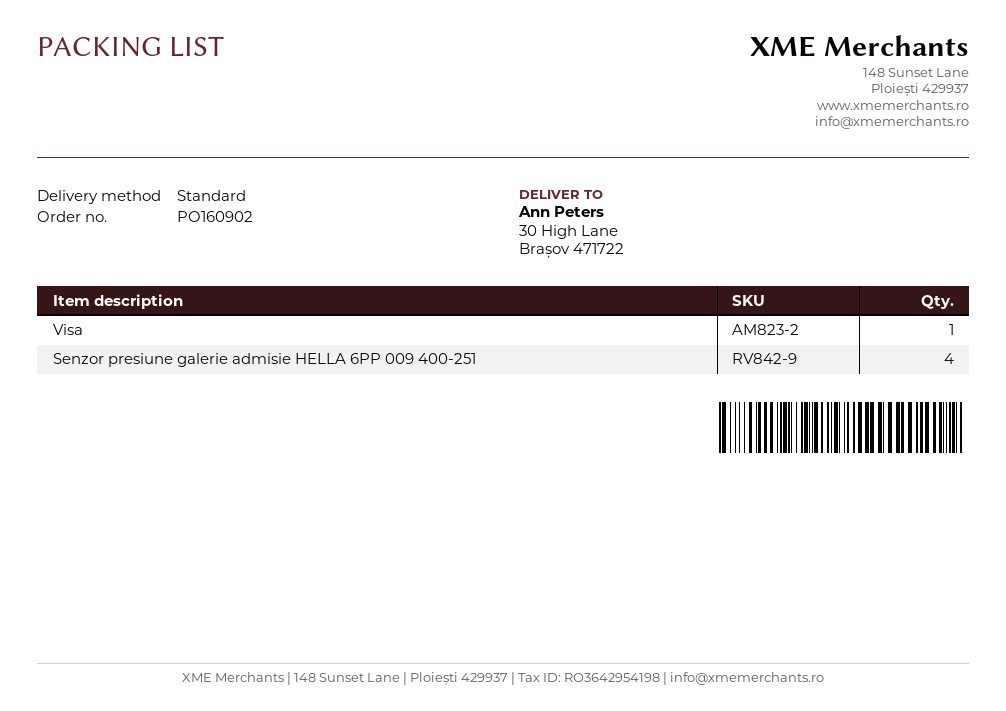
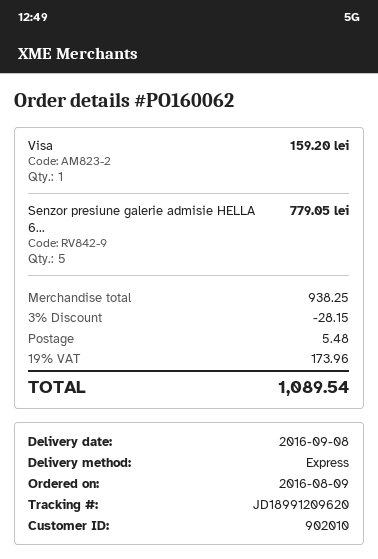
order number: PO160902 -> PO160062
shipping method: standard -> express
Senzor presiune galerie admisie HELLA 6PP 009 400-251: 4 -> 5

